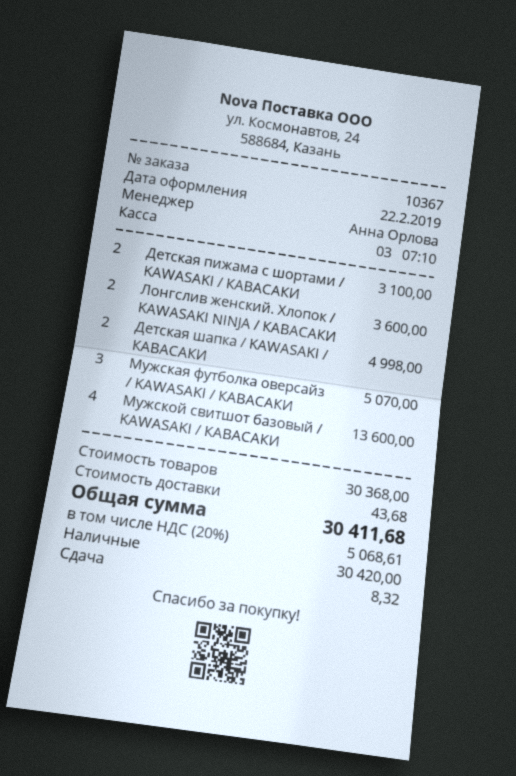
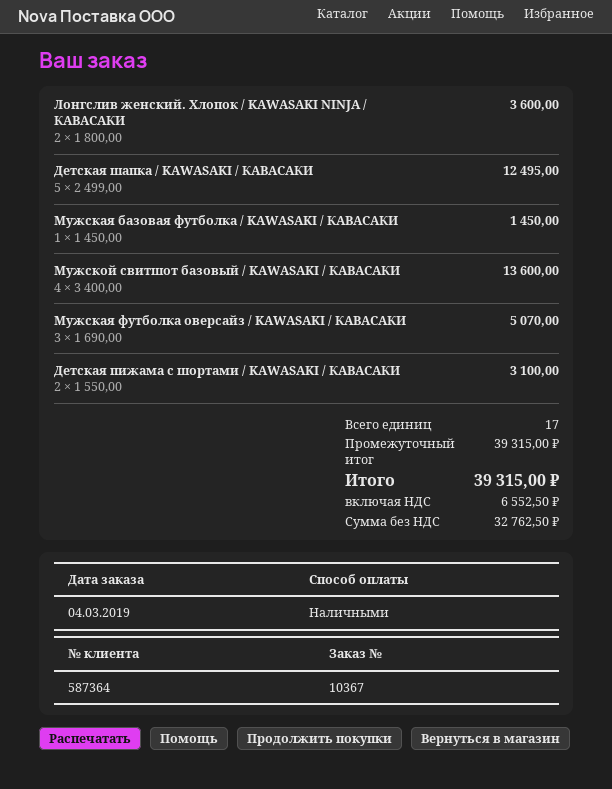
order date: 2019-02-22 -> 2019-03-04
Детская шапка / KAWASAKI / КАВАСАКИ: 2 for 4998.00 -> 5 for 12495.00
Мужская базовая футболка / KAWASAKI / КАВАСАКИ: none -> 1 for 1450.00
subtotal: 30368.00 -> 39315.00
shipping: 43.68 -> none
tax: 5068.61 -> 6552.50
total: 30411.68 -> 39315.00

